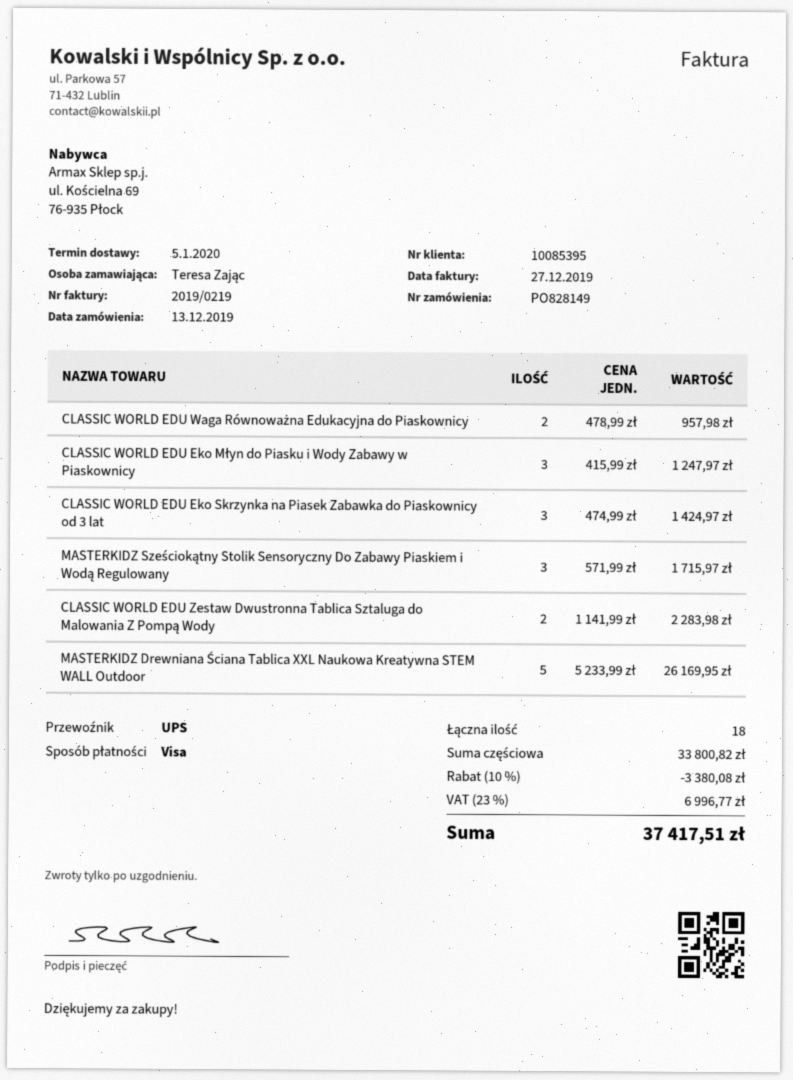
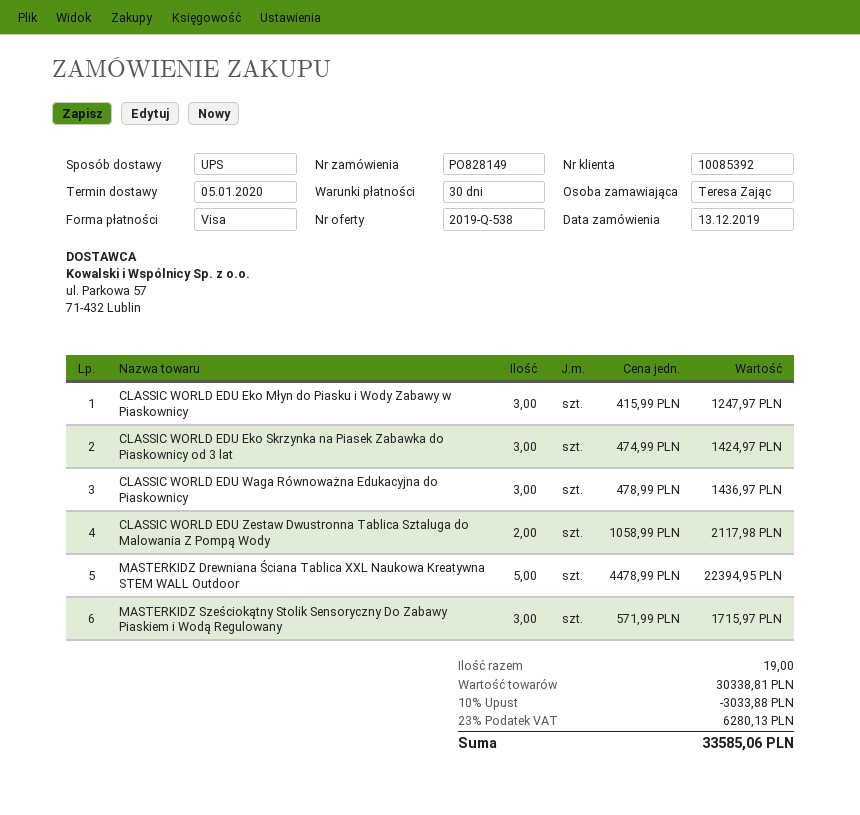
customer number: 10085395 -> 10085392
CLASSIC WORLD EDU Waga Równoważna Edukacyjna do Piaskownicy: 2 x 478.99 = 957.98 -> 3 x 478.99 = 1436.97
CLASSIC WORLD EDU Zestaw Dwustronna Tablica Sztaluga do Malowania Z Pompą Wody: 2 x 1141.99 = 2283.98 -> 2 x 1058.99 = 2117.98
MASTERKIDZ Drewniana Ściana Tablica XXL Naukowa Kreatywna STEM WALL Outdoor: 5 x 5233.99 = 26169.95 -> 5 x 4478.99 = 22394.95
total quantity: 18 -> 19
subtotal: 33800.82 -> 30338.81
discount: 10% = 3380.08 -> 10% = 3033.88
tax: 23% = 6996.77 -> 23% = 6280.13
total: 37417.51 -> 33585.06

